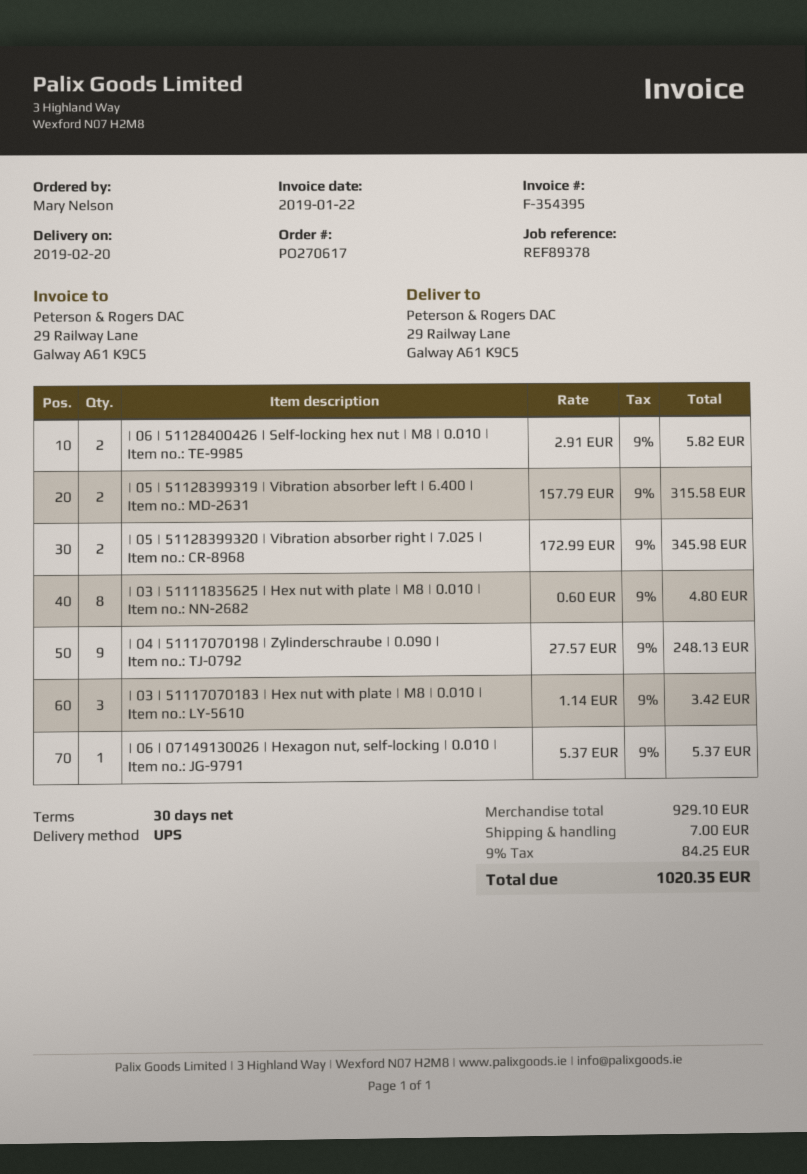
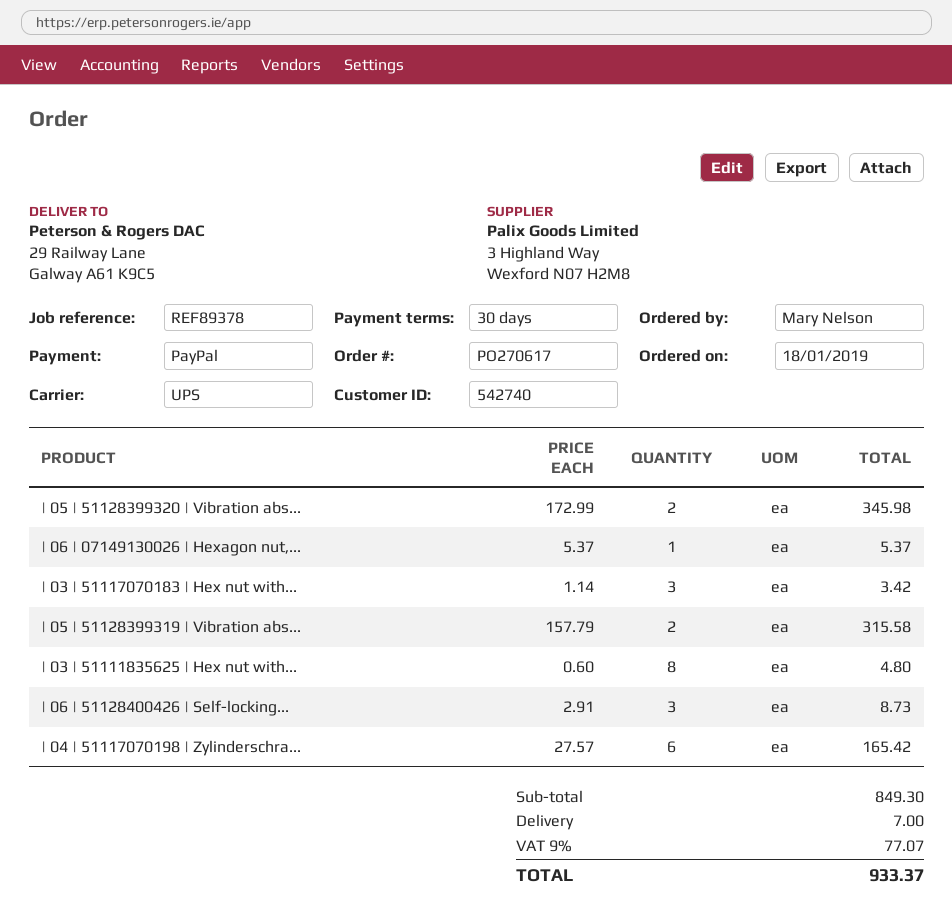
| 06 | 51128400426 | Self-locking hex nut | M8 | 0.010 |: 2 x 2.91 = 5.82 -> 3 x 2.91 = 8.73
| 04 | 51117070198 | Zylinderschraube | 0.090 |: 9 x 27.57 = 248.13 -> 6 x 27.57 = 165.42
subtotal: 929.10 -> 849.30
tax: 9% = 84.25 -> 9% = 77.07
total: 1020.35 -> 933.37

